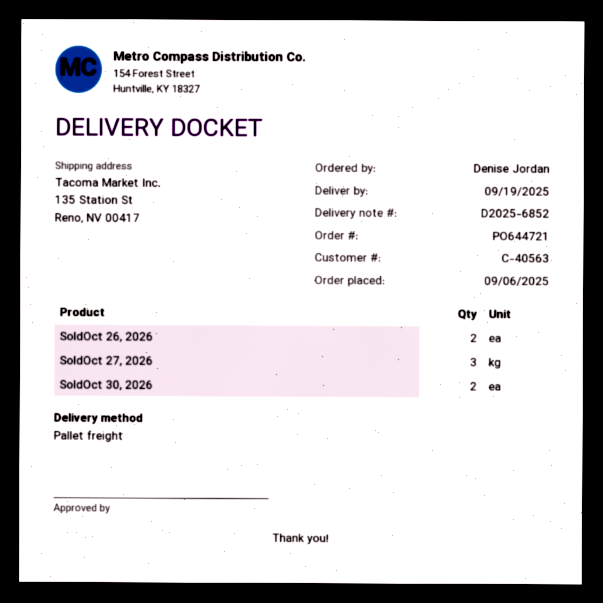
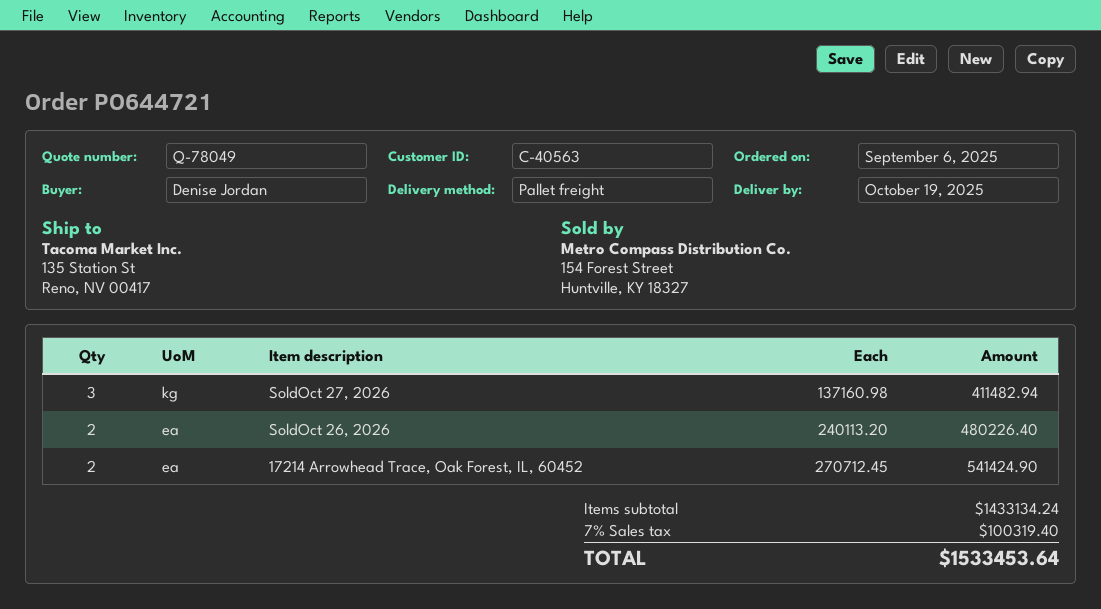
delivery date: 2025-09-19 -> 2025-10-19
SoldOct 30, 2026: 2 -> none
17214 Arrowhead Trace, Oak Forest, IL, 60452: none -> 2

